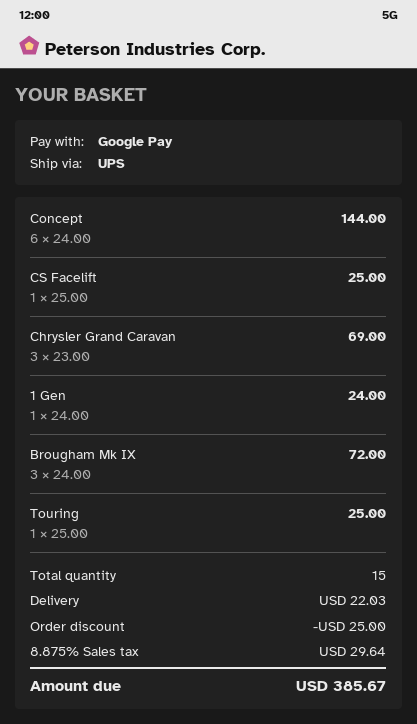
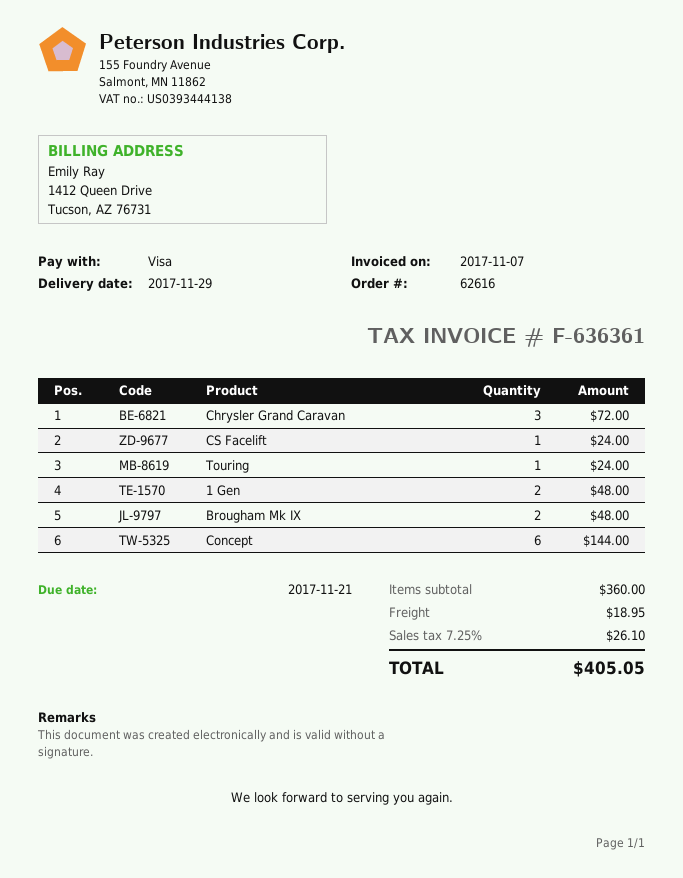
payment method: Google Pay -> Visa
CS Facelift: 1 for 25.00 -> 1 for 24.00
Chrysler Grand Caravan: 3 for 69.00 -> 3 for 72.00
1 Gen: 1 for 24.00 -> 2 for 48.00
Brougham Mk IX: 3 for 72.00 -> 2 for 48.00
Touring: 1 for 25.00 -> 1 for 24.00
discount: 25.00 -> none
shipping: 22.03 -> 18.95
tax: 8.875% = 29.64 -> 7.25% = 26.10
total: 385.67 -> 405.05

